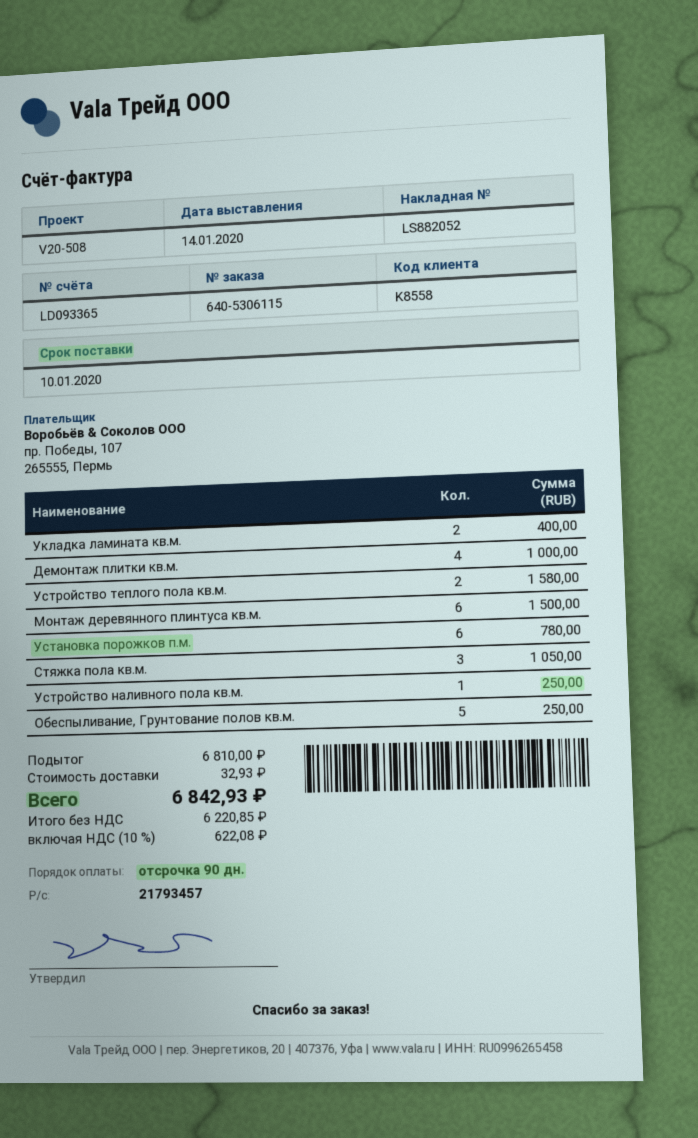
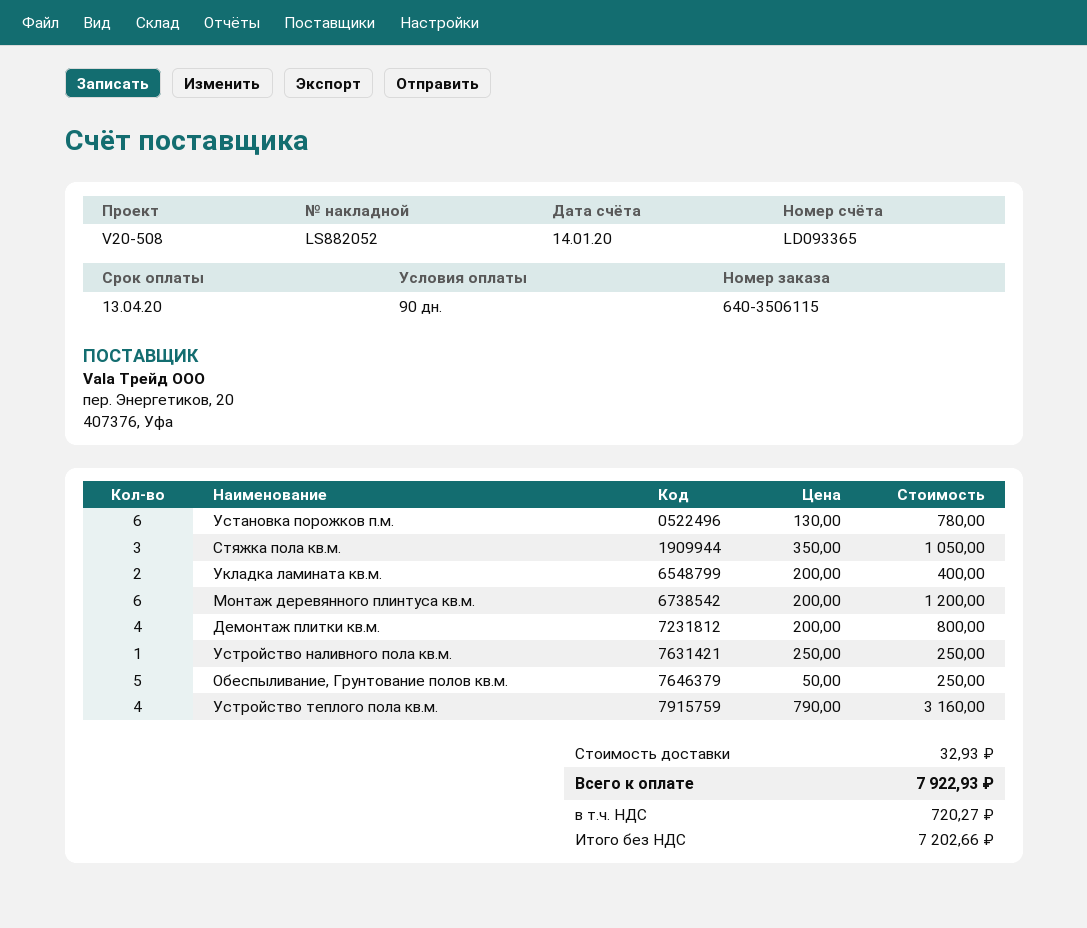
order number: 640-5306115 -> 640-3506115
Демонтаж плитки кв.м.: 4 for 1000.00 -> 4 for 800.00
Устройство теплого пола кв.м.: 2 for 1580.00 -> 4 for 3160.00
Монтаж деревянного плинтуса кв.м.: 6 for 1500.00 -> 6 for 1200.00
net: 6220.85 -> 7202.66
tax: 622.08 -> 720.27
total: 6842.93 -> 7922.93

